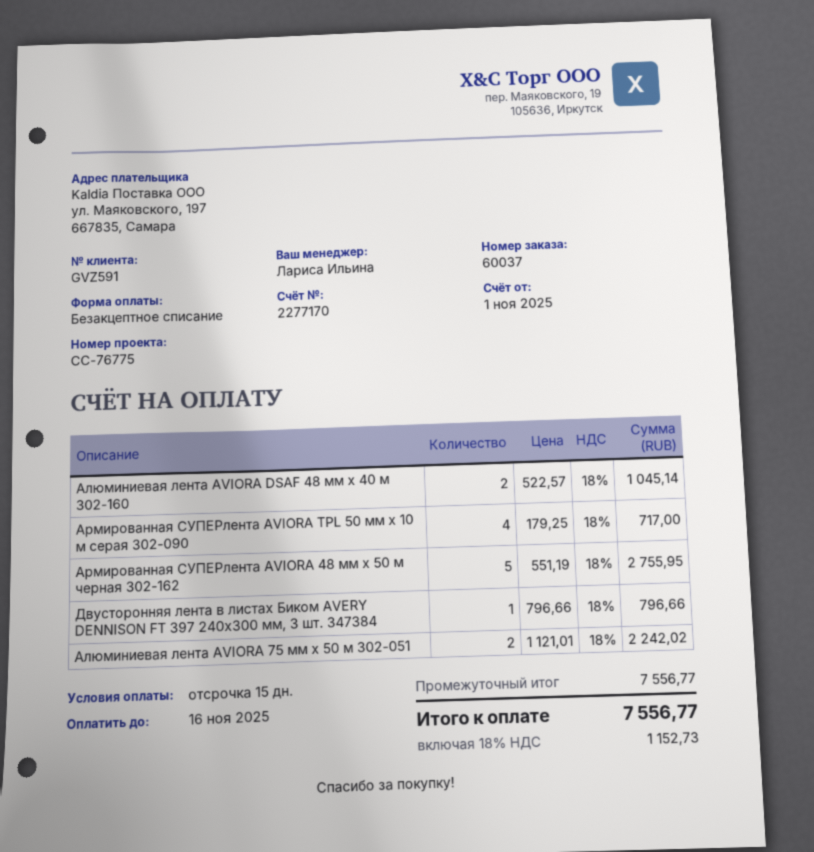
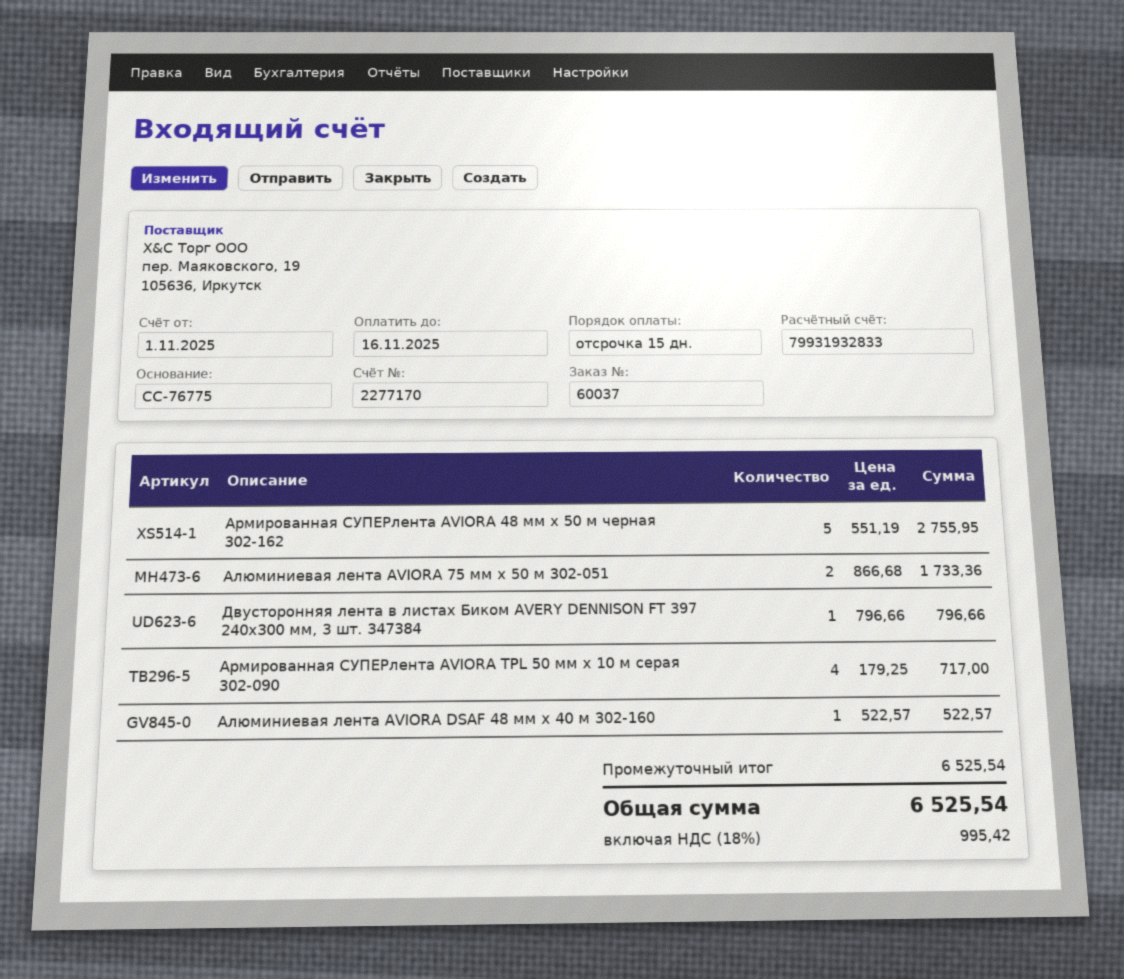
Алюминиевая лента AVIORA DSAF 48 мм x 40 м 302-160: 2 x 522.57 = 1045.14 -> 1 x 522.57 = 522.57
Алюминиевая лента AVIORA 75 мм x 50 м 302-051: 2 x 1121.01 = 2242.02 -> 2 x 866.68 = 1733.36
subtotal: 7556.77 -> 6525.54
tax: 18% = 1152.73 -> 18% = 995.42
total: 7556.77 -> 6525.54

